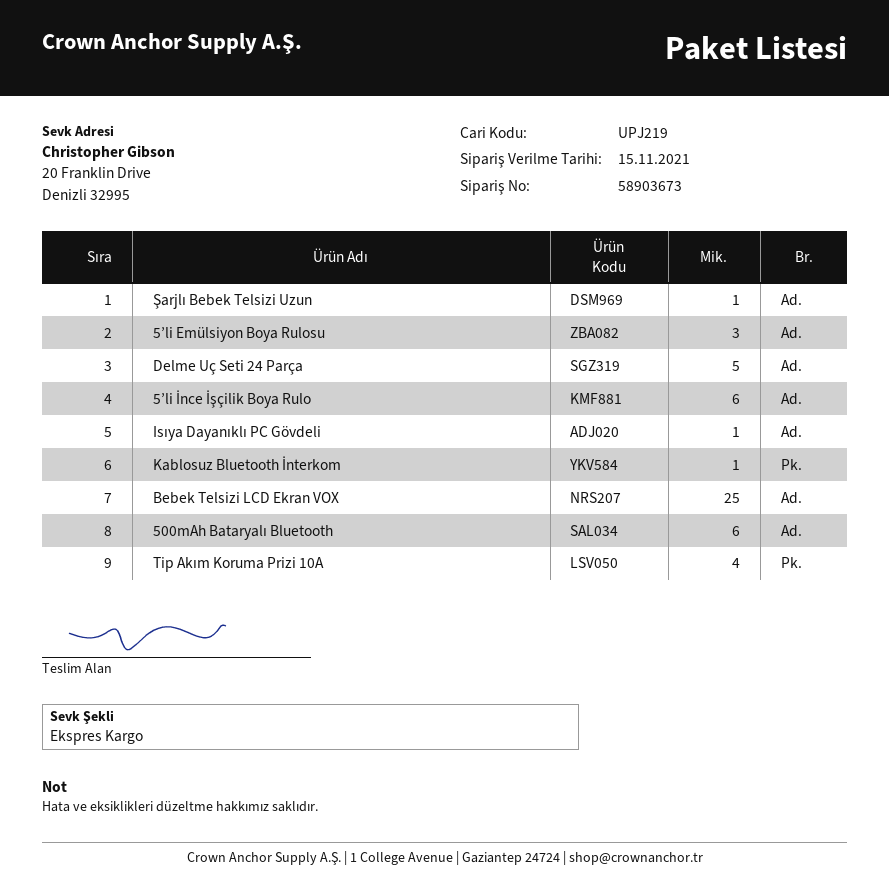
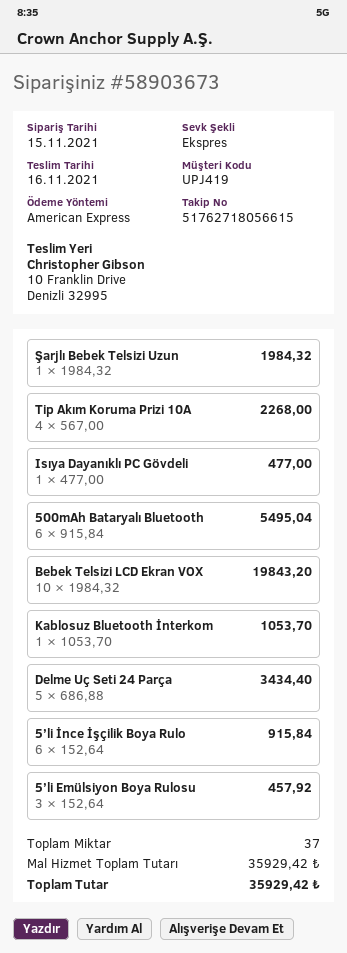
customer number: UPJ219 -> UPJ419
ship to: 20 Franklin Drive, Denizli 32995 -> 10 Franklin Drive, Denizli 32995
Bebek Telsizi LCD Ekran VOX: 25 -> 10

